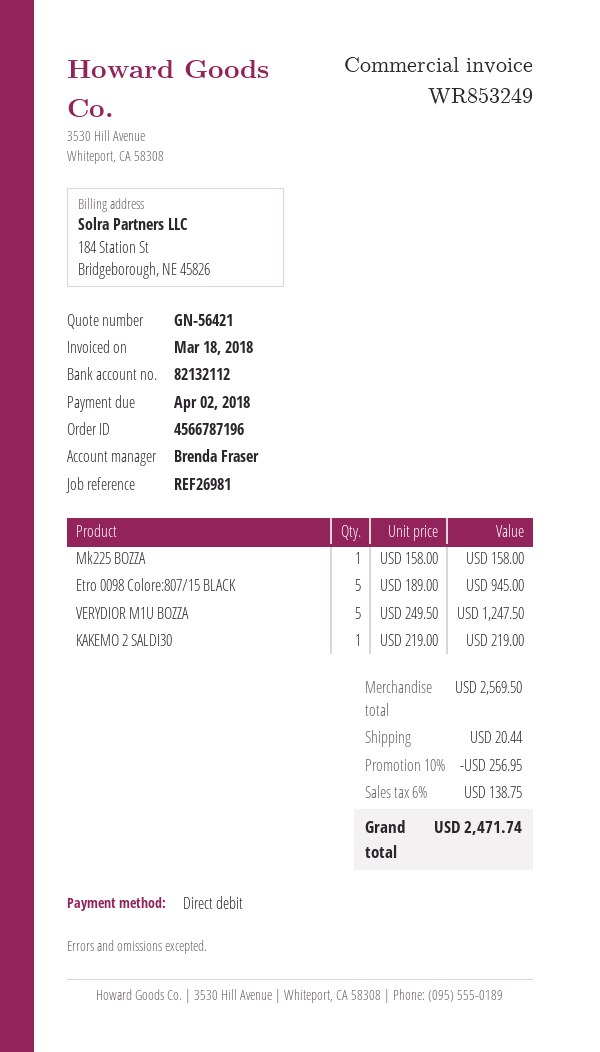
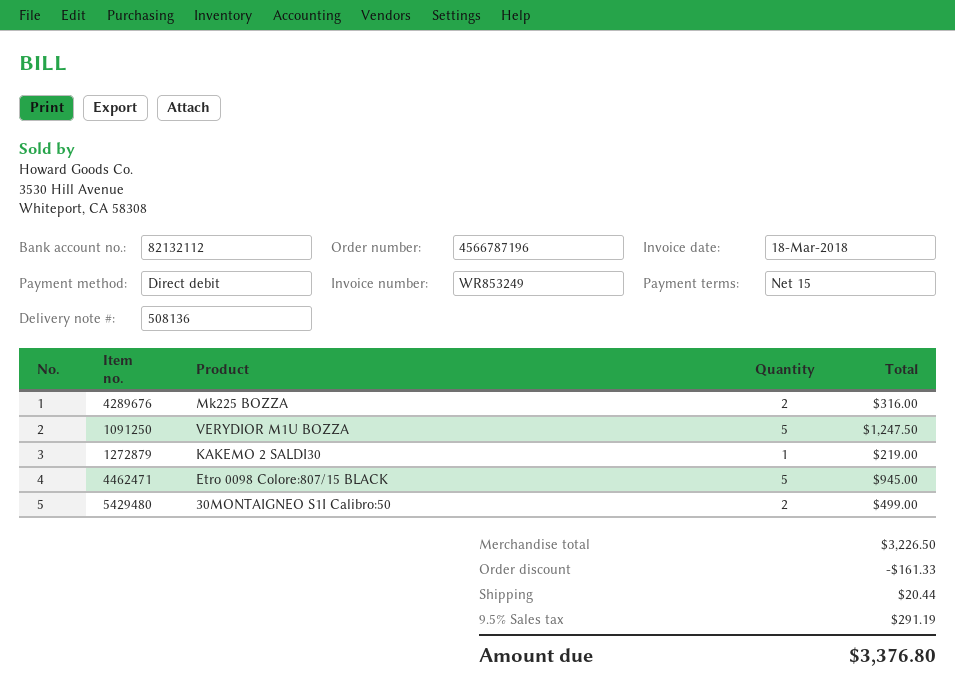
Mk225 BOZZA: 1 for 158.00 -> 2 for 316.00
30MONTAIGNEO S1I Calibro:50: none -> 2 for 499.00
subtotal: 2569.50 -> 3226.50
discount: 256.95 -> 161.33
tax: 6% = 138.75 -> 9.5% = 291.19
total: 2471.74 -> 3376.80

